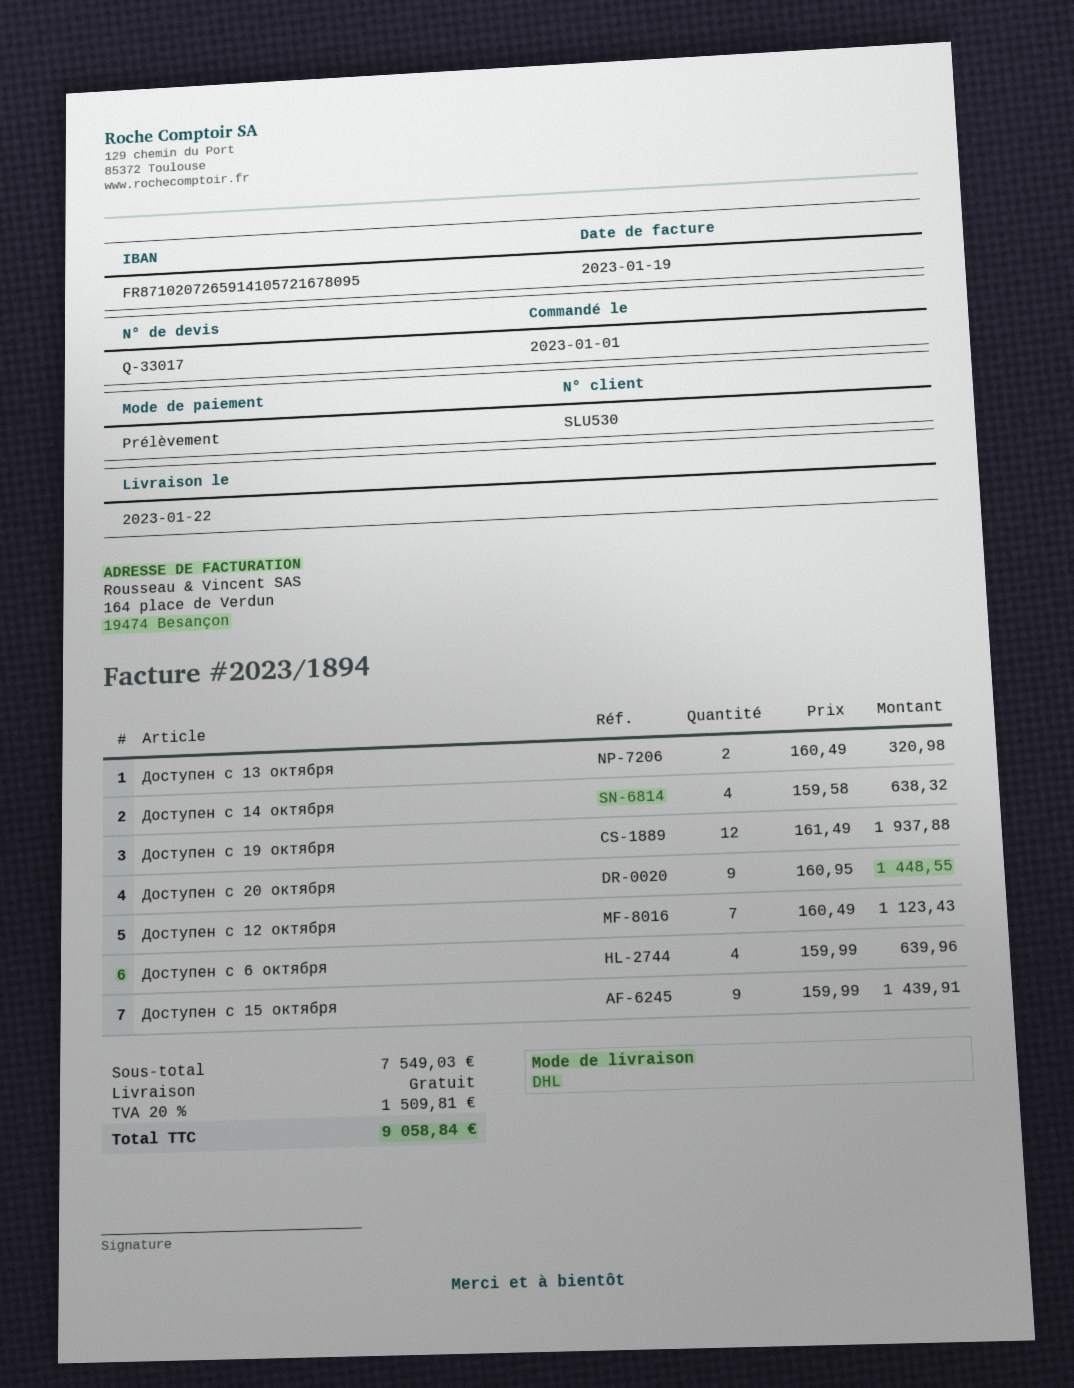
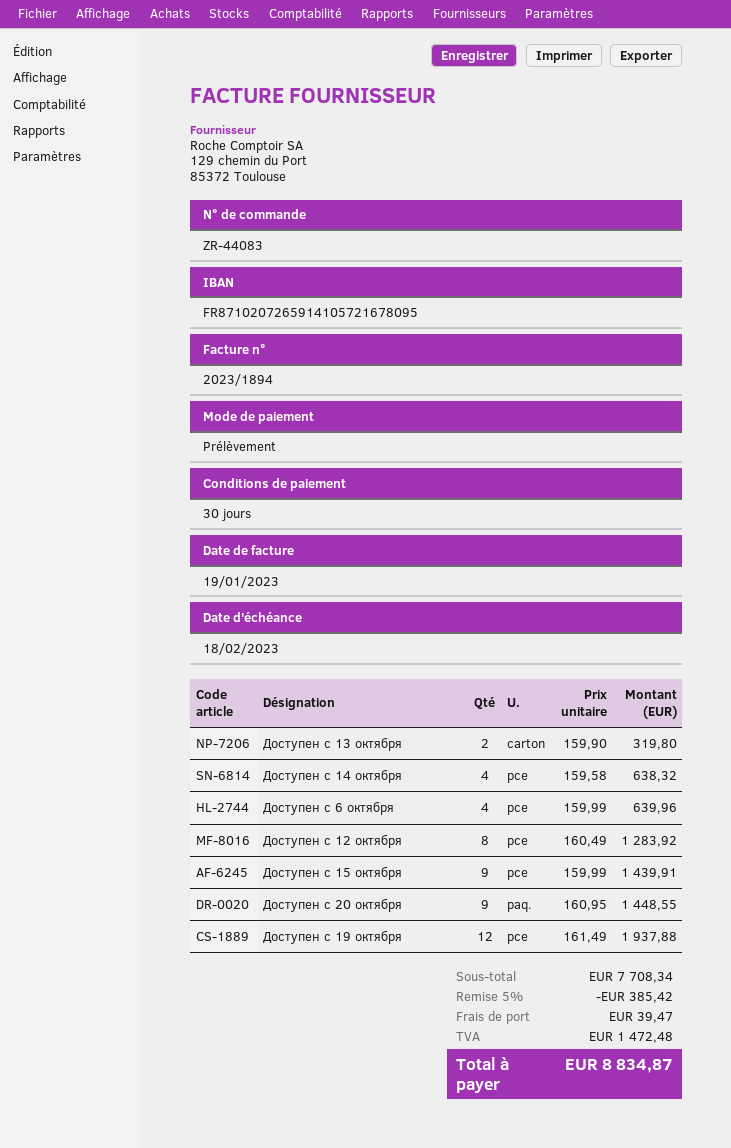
Доступен c 13 октября: 2 x 160.49 = 320.98 -> 2 x 159.90 = 319.80
Доступен c 12 октября: 7 x 160.49 = 1123.43 -> 8 x 160.49 = 1283.92
subtotal: 7549.03 -> 7708.34
discount: none -> 5% = 385.42
shipping: 0.00 -> 39.47
tax: 1509.81 -> 1472.48
total: 9058.84 -> 8834.87

